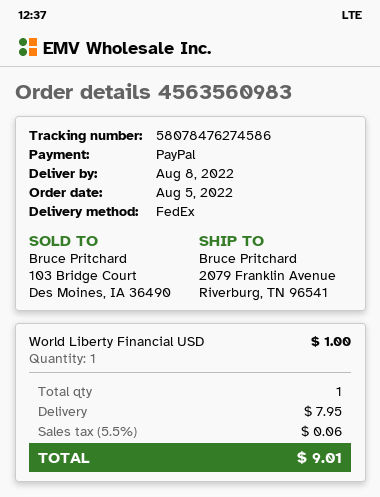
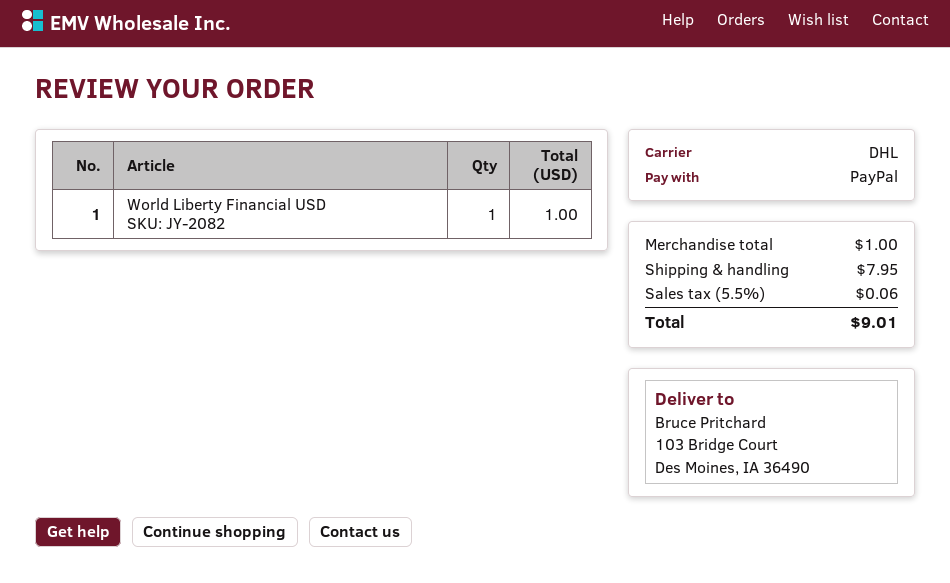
shipping method: FedEx -> DHL
ship to: 2079 Franklin Avenue, Riverburg, TN 96541 -> 103 Bridge Court, Des Moines, IA 36490

